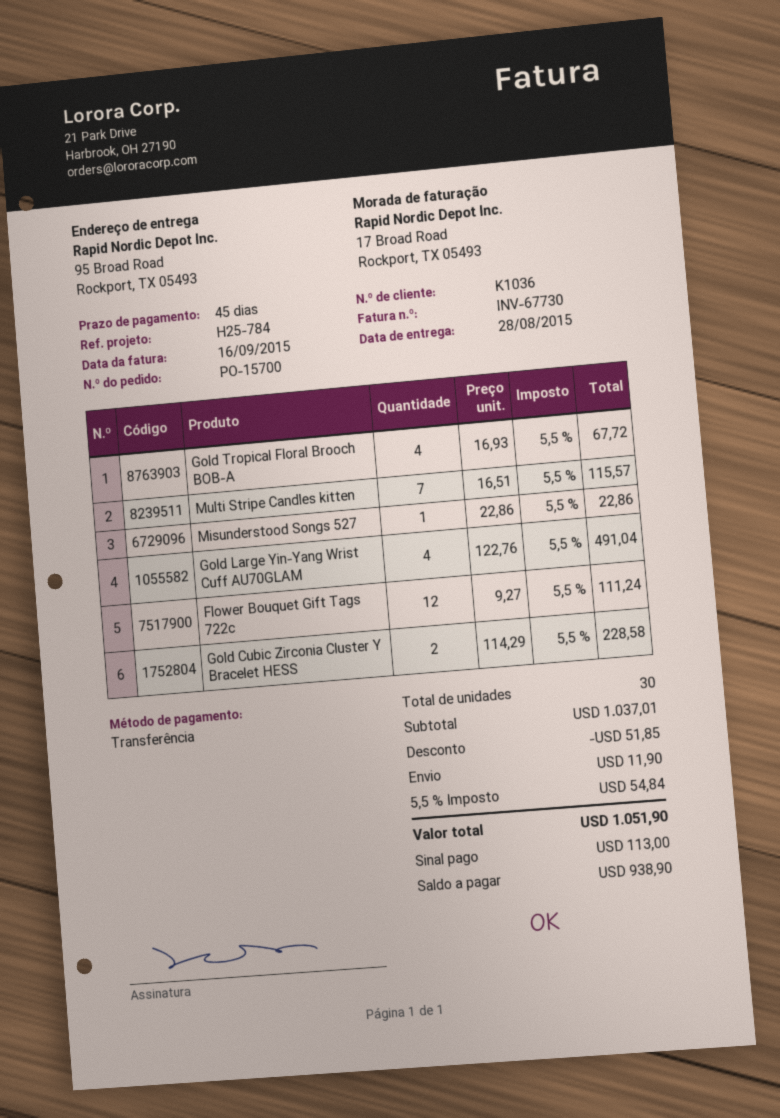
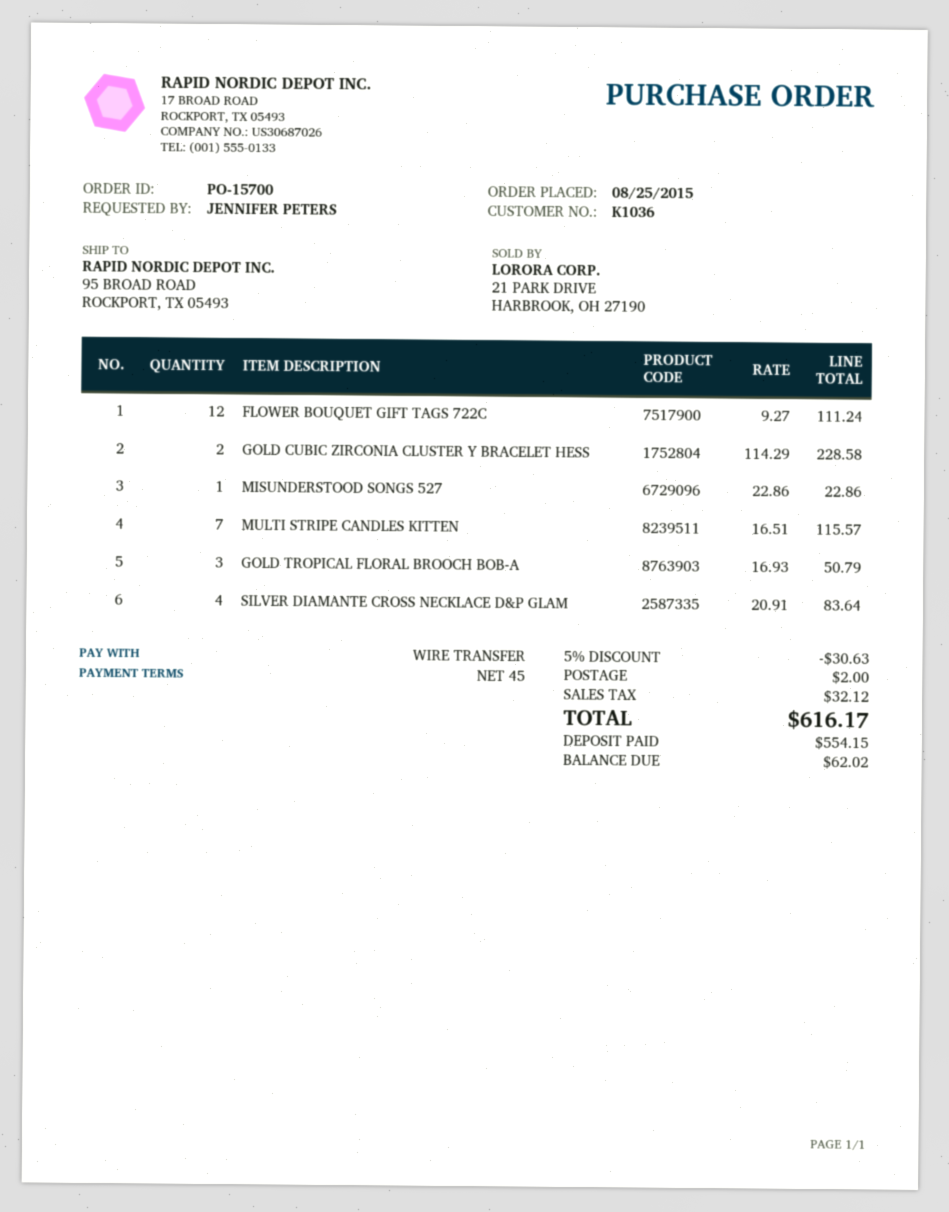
Gold Tropical Floral Brooch BOB-A: 4 x 16.93 = 67.72 -> 3 x 16.93 = 50.79
Gold Large Yin-Yang Wrist Cuff AU70GLAM: 4 x 122.76 = 491.04 -> none
SILVER DIAMANTE CROSS NECKLACE D&P GLAM: none -> 4 x 20.91 = 83.64
discount: 51.85 -> 30.63
shipping: 11.90 -> 2.00
tax: 54.84 -> 32.12
total: 1051.90 -> 616.17
deposit: 113.00 -> 554.15
balance: 938.90 -> 62.02

